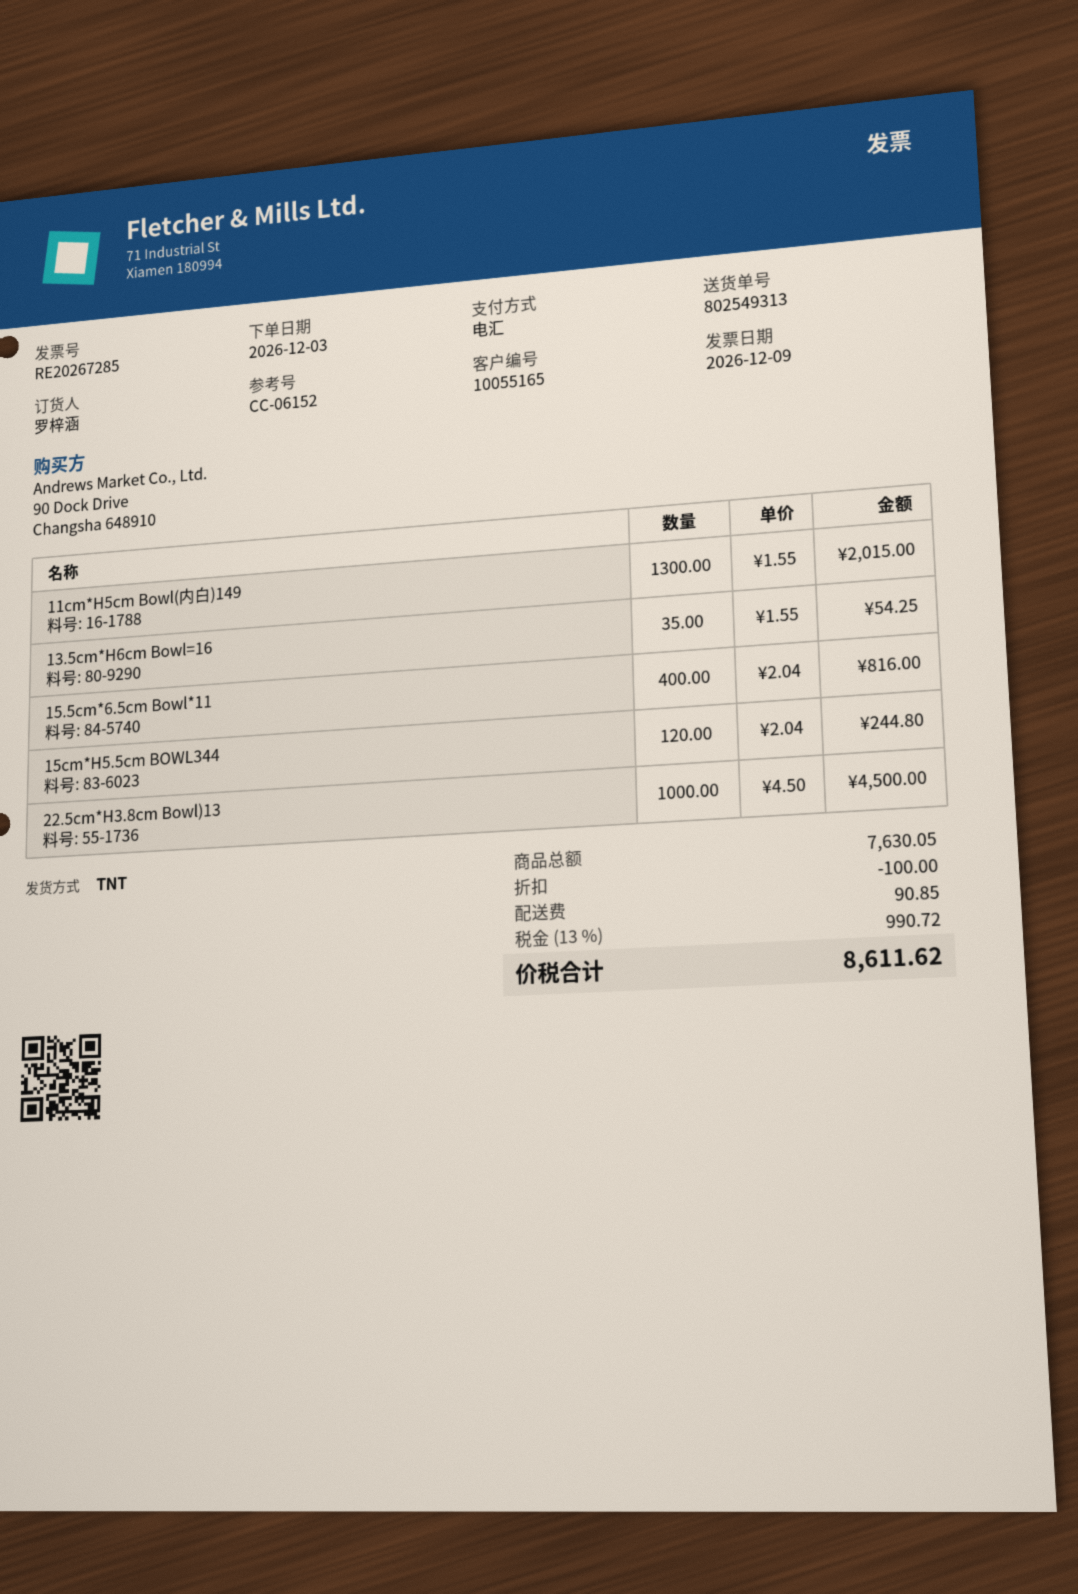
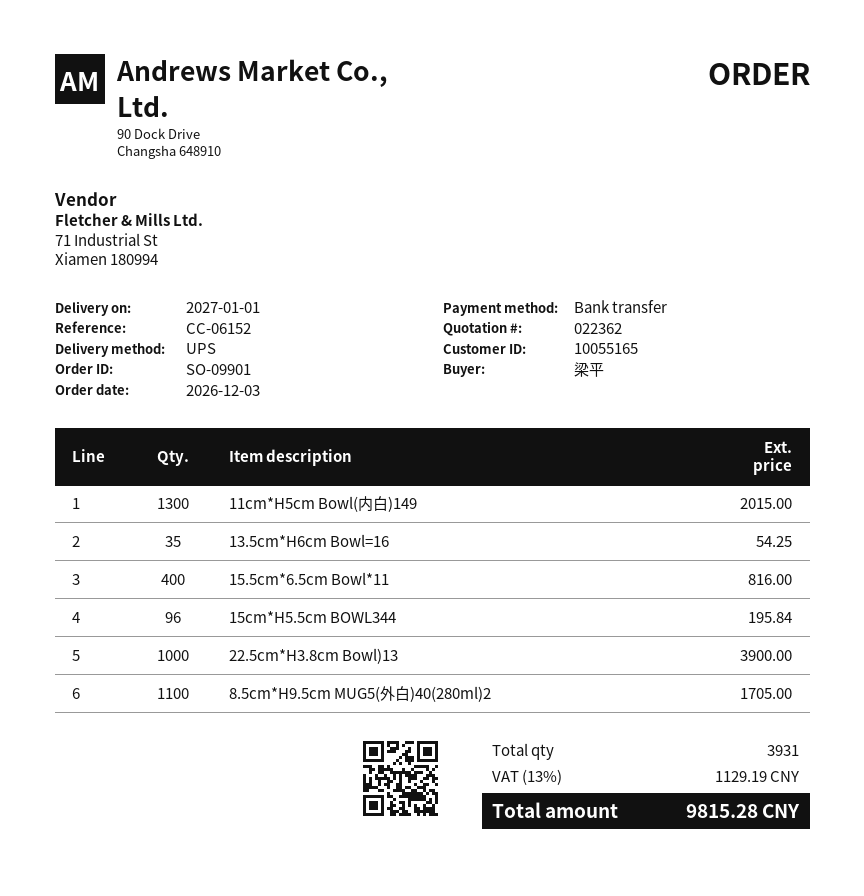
ordered by: 罗梓涵 -> 梁平
shipping method: TNT -> UPS
15cm*H5.5cm BOWL344: 120 for 244.80 -> 96 for 195.84
22.5cm*H3.8cm Bowl)13: 1000 for 4500.00 -> 1000 for 3900.00
8.5cm*H9.5cm MUG5(外白)40(280ml)2: none -> 1100 for 1705.00
discount: 100.00 -> none
shipping: 90.85 -> none
tax: 13% = 990.72 -> 13% = 1129.19
total: 8611.62 -> 9815.28

